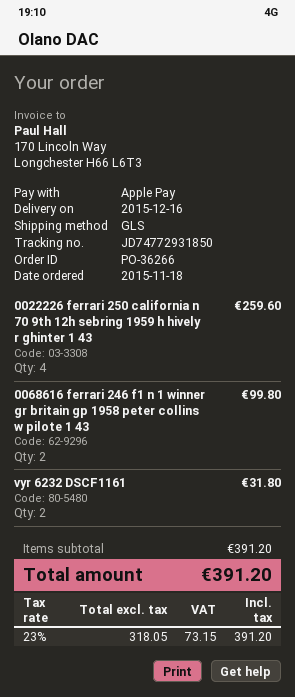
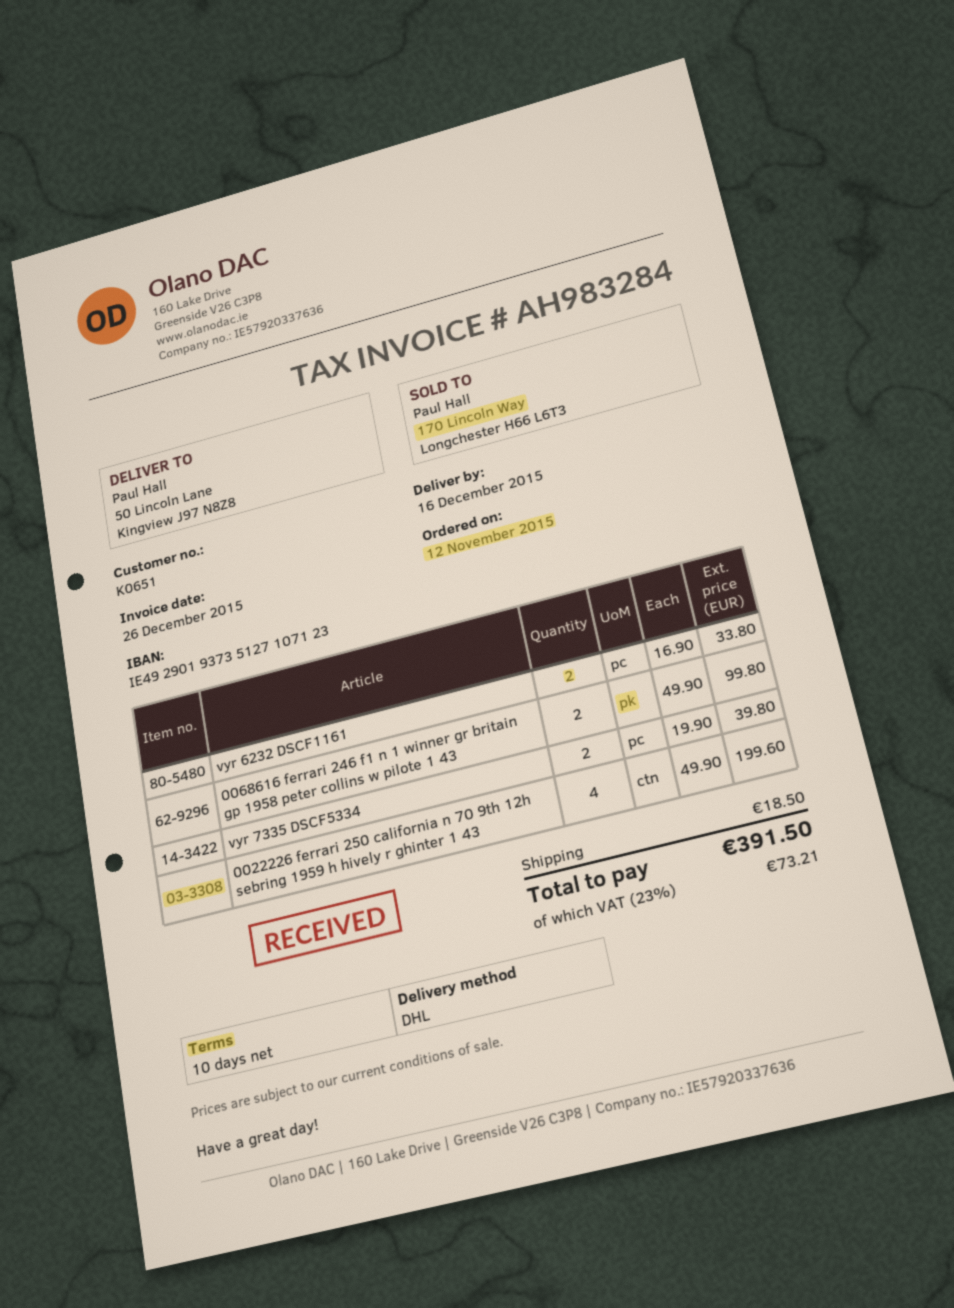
order date: 2015-11-18 -> 2015-11-12
shipping method: GLS -> DHL
0022226 ferrari 250 california n 70 9th 12h sebring 1959 h hively r ghinter 1 43: 4 for 259.60 -> 4 for 199.60
vyr 6232 DSCF1161: 2 for 31.80 -> 2 for 33.80
vyr 7335 DSCF5334: none -> 2 for 39.80
shipping: none -> 18.50
tax: 23% = 73.15 -> 23% = 73.21
total: 391.20 -> 391.50

